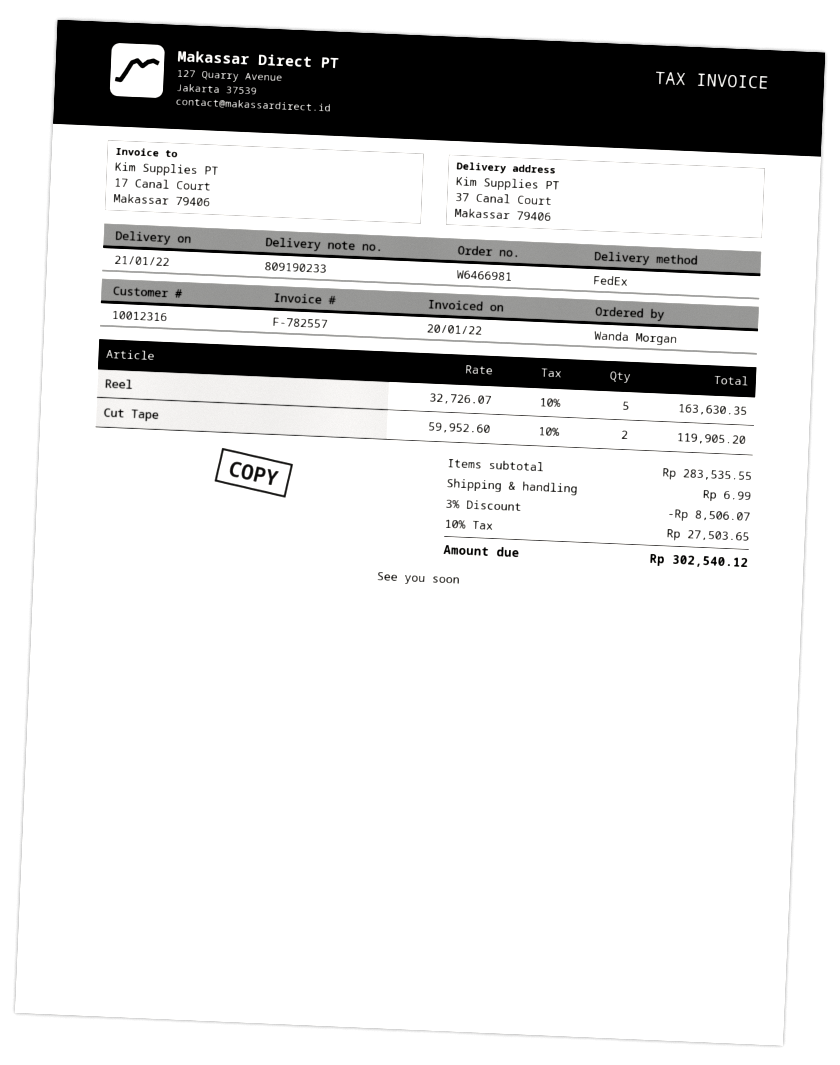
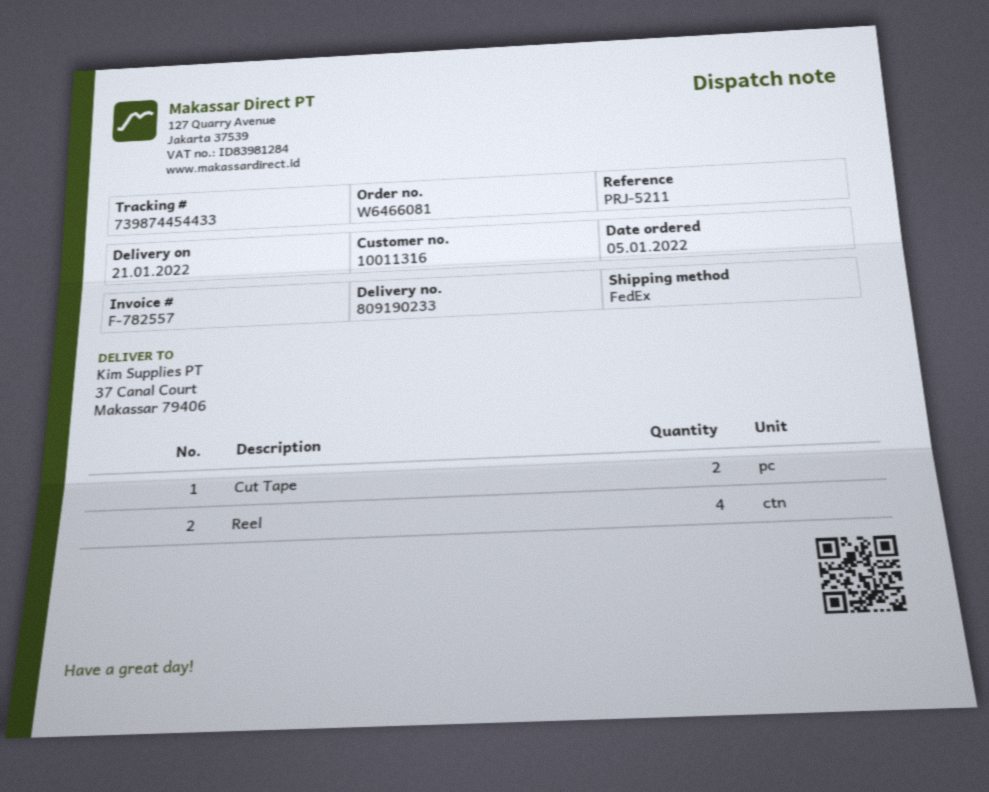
order number: W6466981 -> W6466081
customer number: 10012316 -> 10011316
Reel: 5 -> 4

